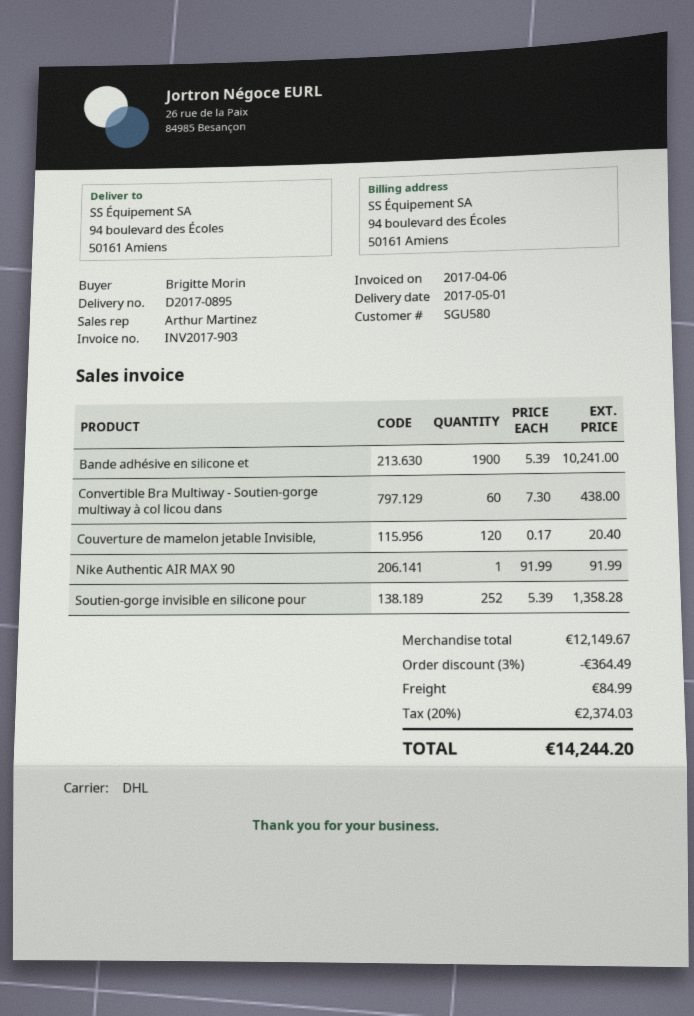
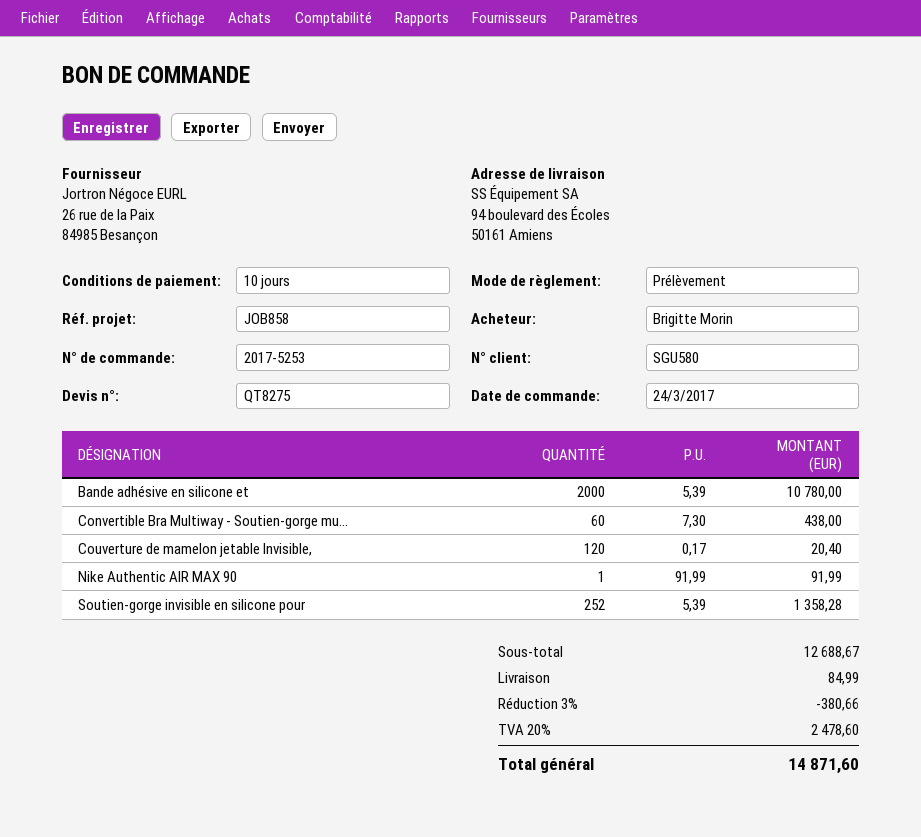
Bande adhésive en silicone et: 1900 x 5.39 = 10241.00 -> 2000 x 5.39 = 10780.00
subtotal: 12149.67 -> 12688.67
discount: 3% = 364.49 -> 3% = 380.66
tax: 20% = 2374.03 -> 20% = 2478.60
total: 14244.20 -> 14871.60

